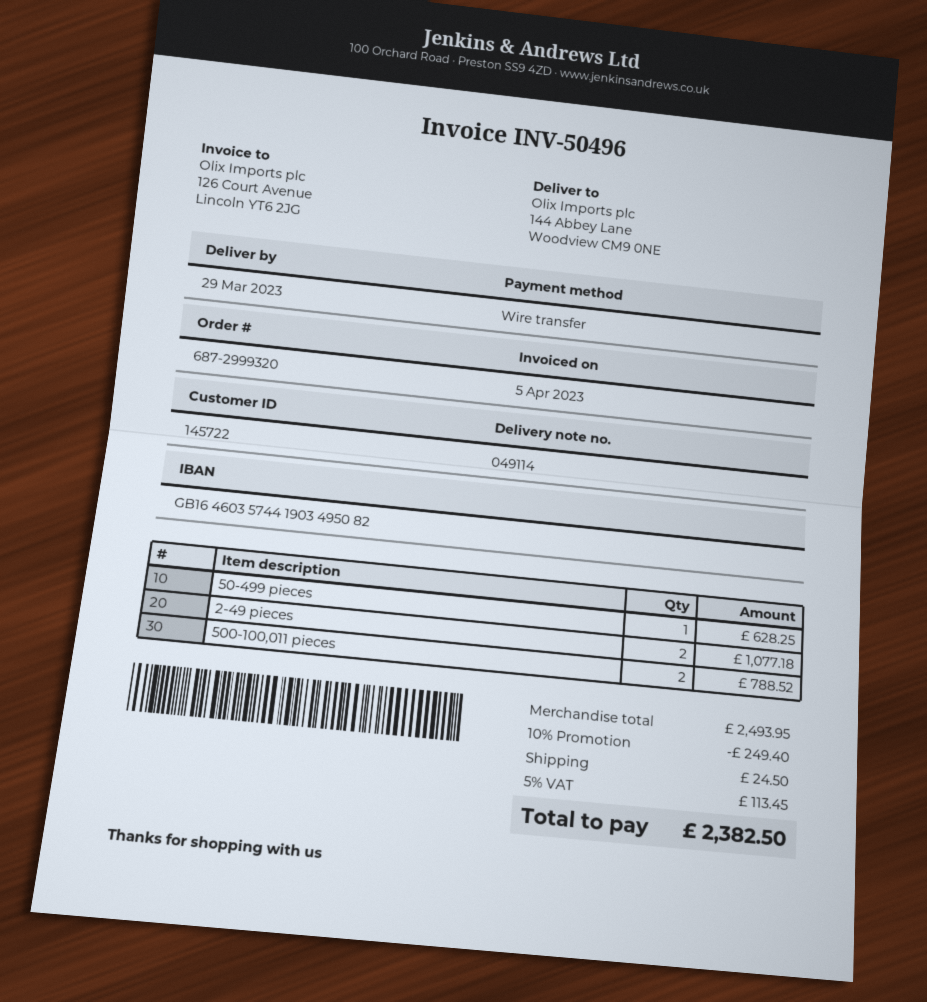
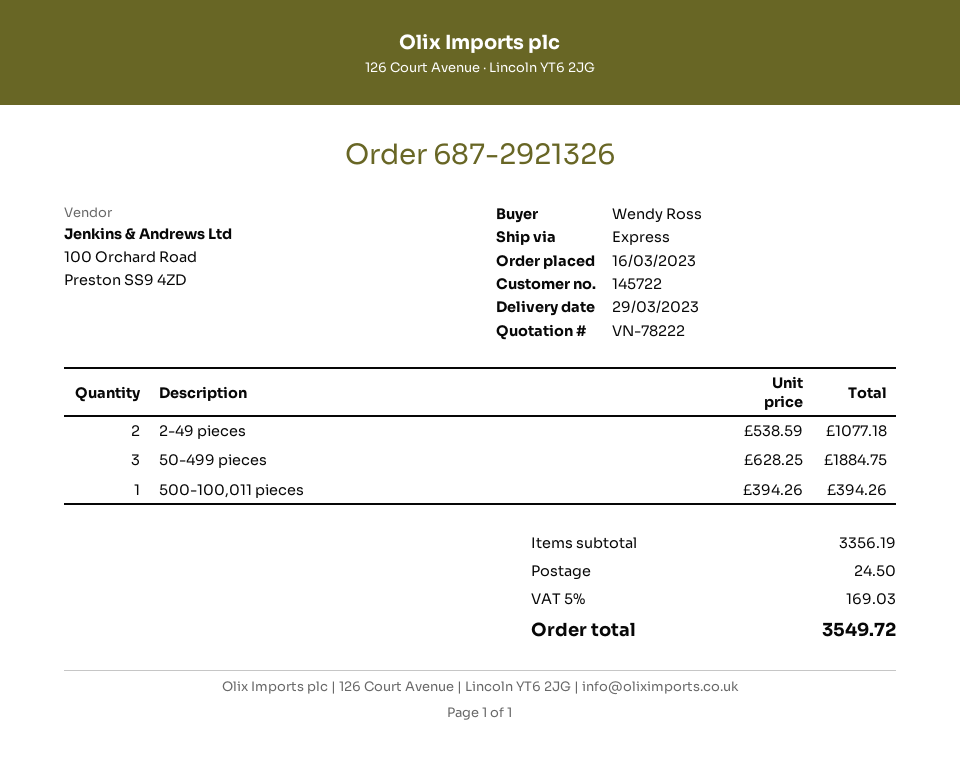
order number: 687-2999320 -> 687-2921326
50-499 pieces: 1 for 628.25 -> 3 for 1884.75
500-100,011 pieces: 2 for 788.52 -> 1 for 394.26
subtotal: 2493.95 -> 3356.19
discount: 10% = 249.40 -> none
tax: 5% = 113.45 -> 5% = 169.03
total: 2382.50 -> 3549.72

